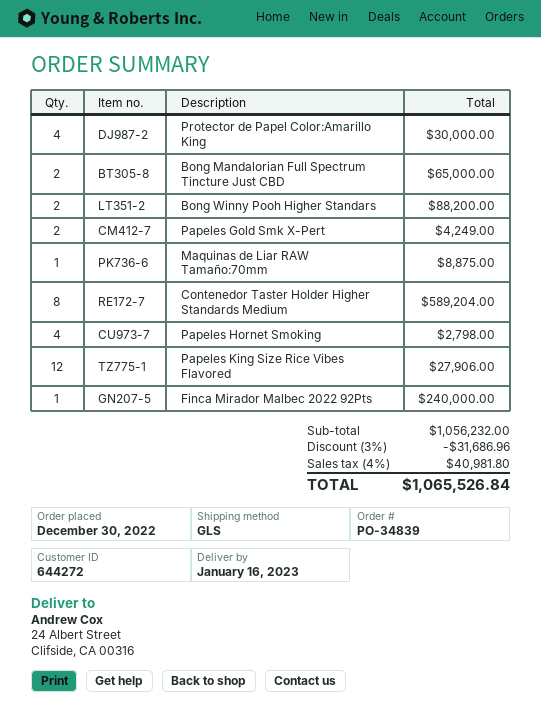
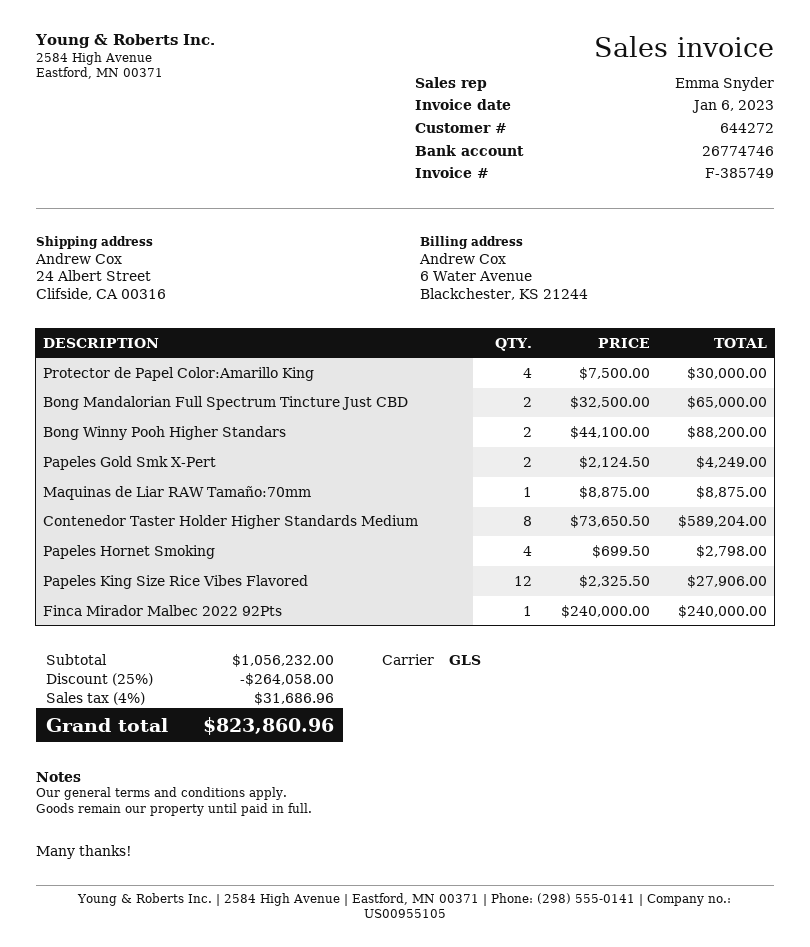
discount: 3% = 31686.96 -> 25% = 264058.00
tax: 4% = 40981.80 -> 4% = 31686.96
total: 1065526.84 -> 823860.96

